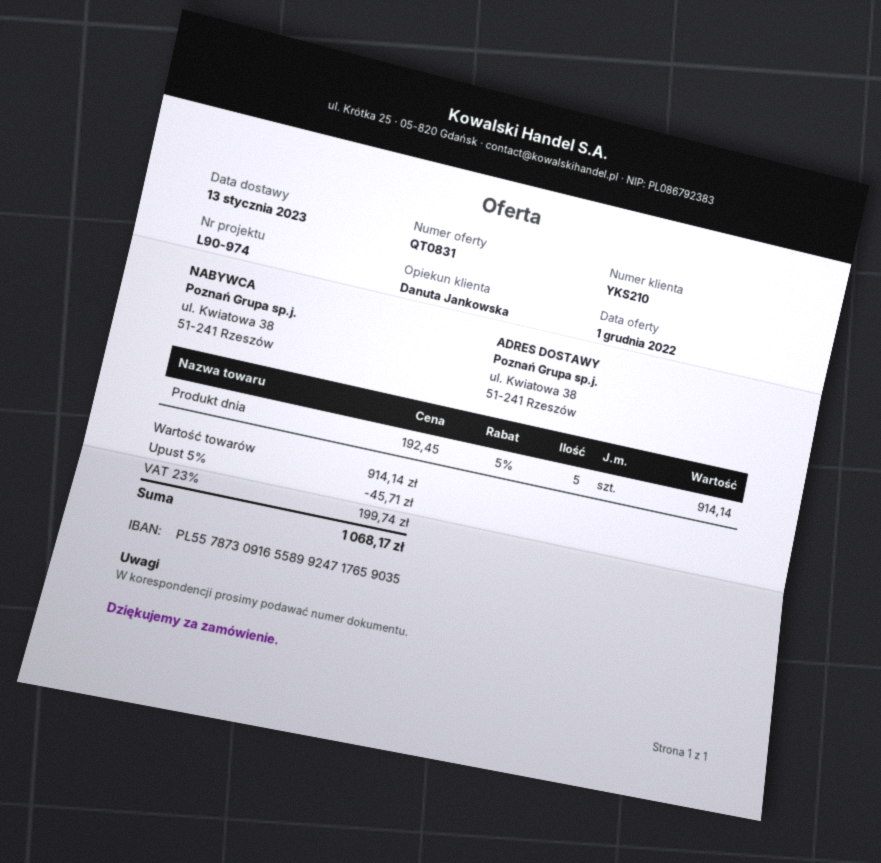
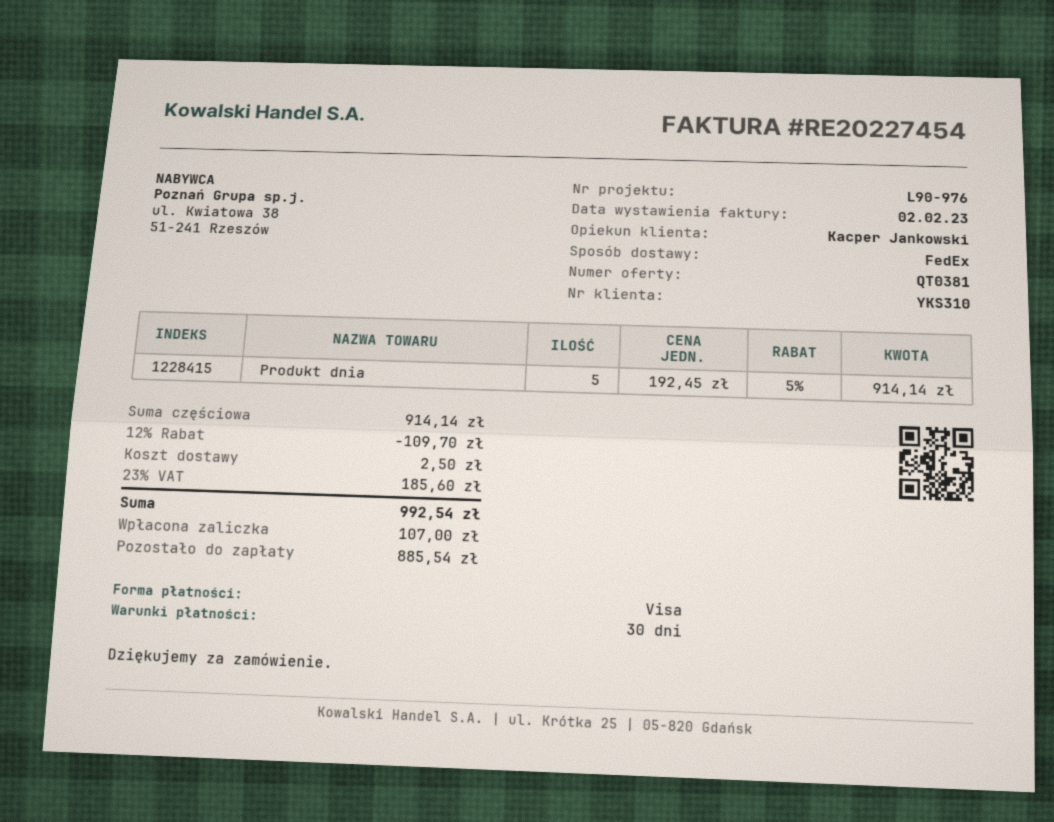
quote number: QT0831 -> QT0381
customer number: YKS210 -> YKS310
reference: L90-974 -> L90-976
sales rep: Danuta Jankowska -> Kacper Jankowski
discount: 5% = 45.71 -> 12% = 109.70
shipping: none -> 2.50
tax: 23% = 199.74 -> 23% = 185.60
total: 1068.17 -> 992.54

